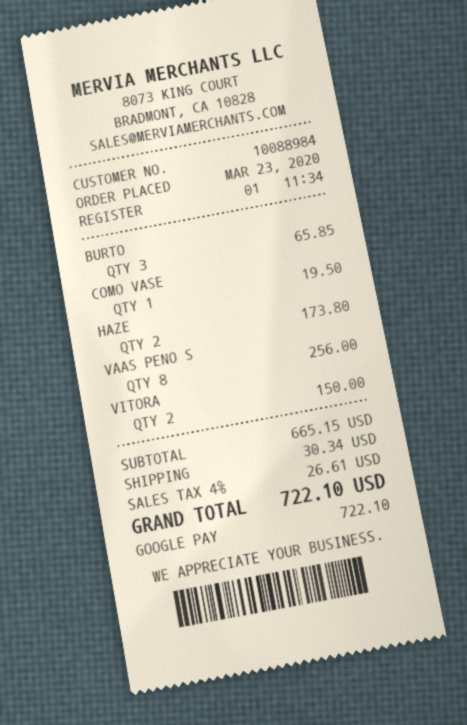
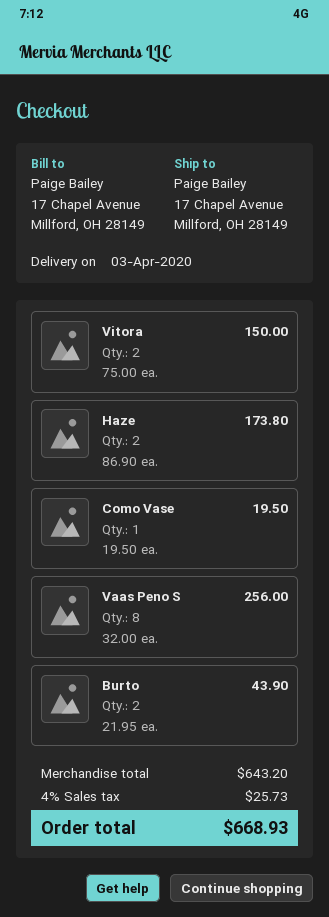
BURTO: 3 for 65.85 -> 2 for 43.90
subtotal: 665.15 -> 643.20
shipping: 30.34 -> none
tax: 4% = 26.61 -> 4% = 25.73
total: 722.10 -> 668.93

